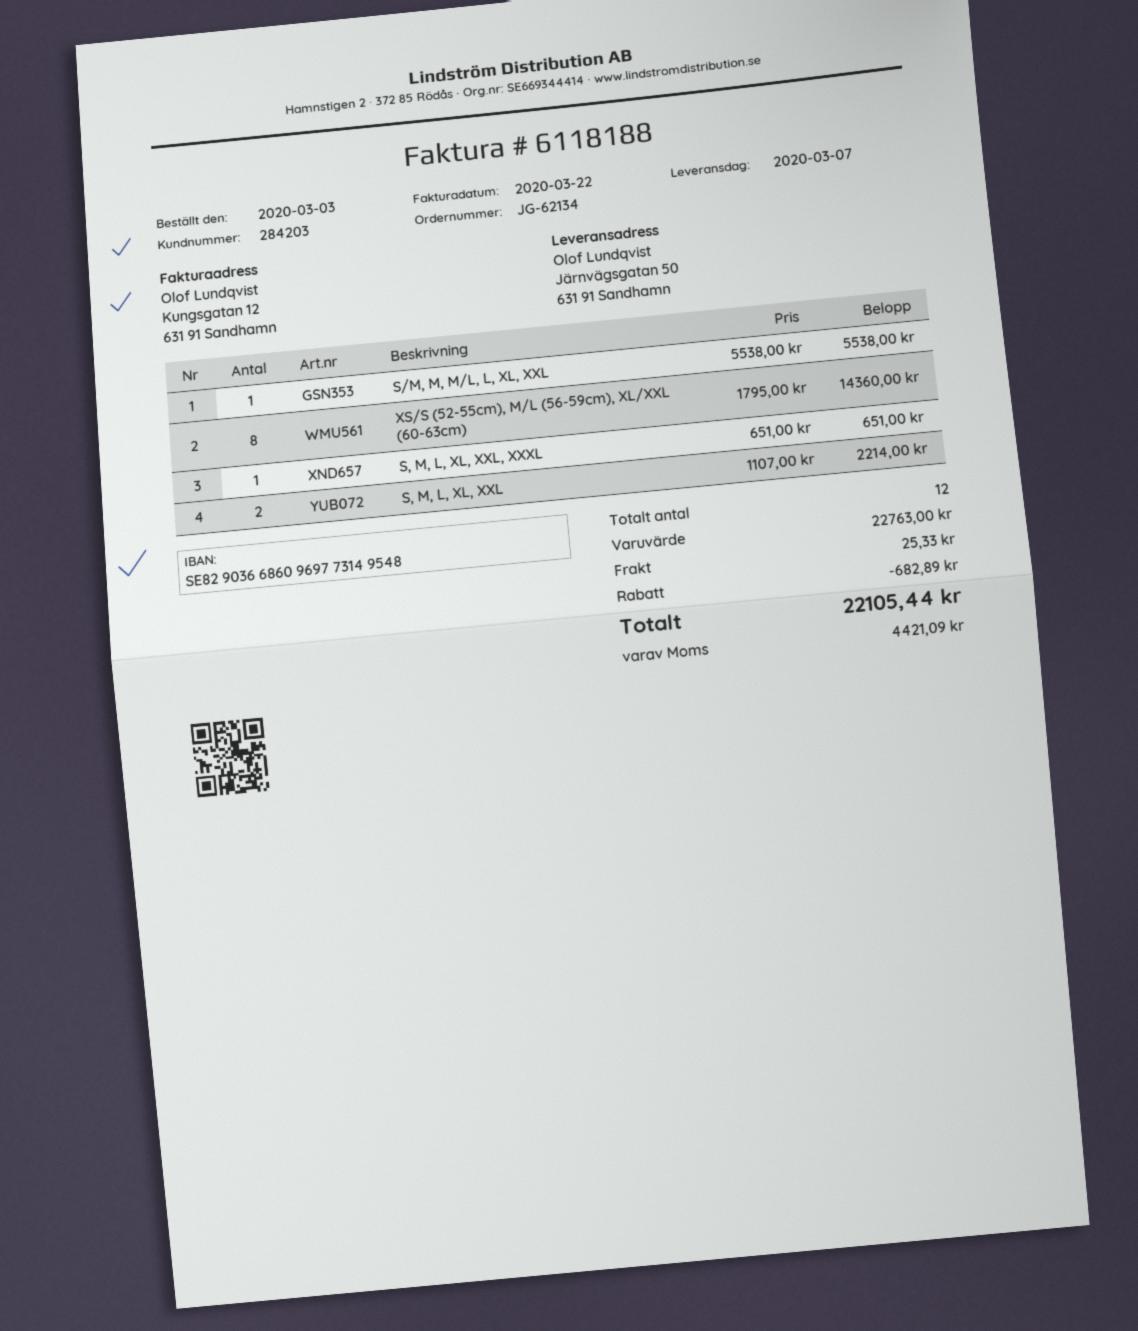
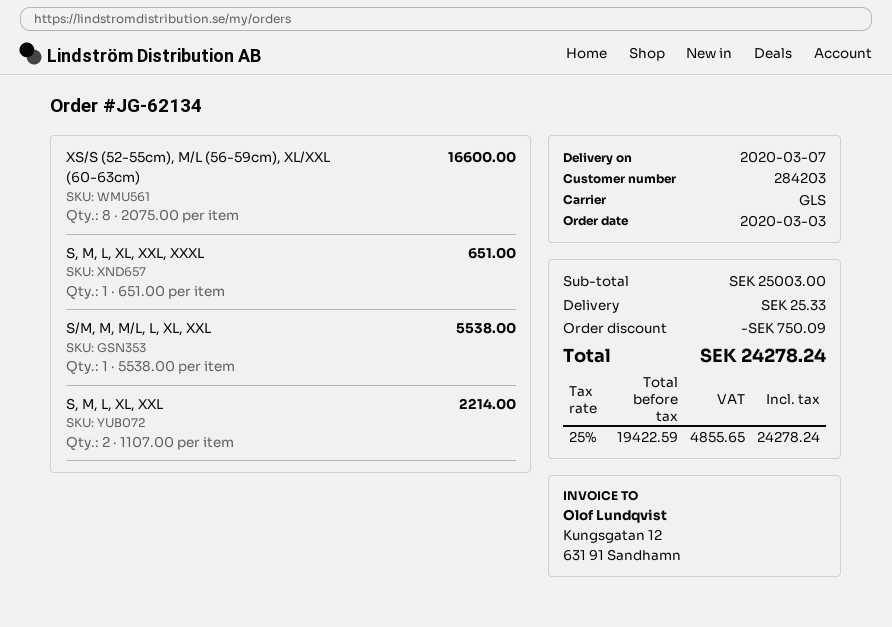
XS/S (52-55cm), M/L (56-59cm), XL/XXL (60-63cm): 8 x 1795.00 = 14360.00 -> 8 x 2075.00 = 16600.00
subtotal: 22763.00 -> 25003.00
discount: 682.89 -> 750.09
tax: 4421.09 -> 4855.65
total: 22105.44 -> 24278.24

